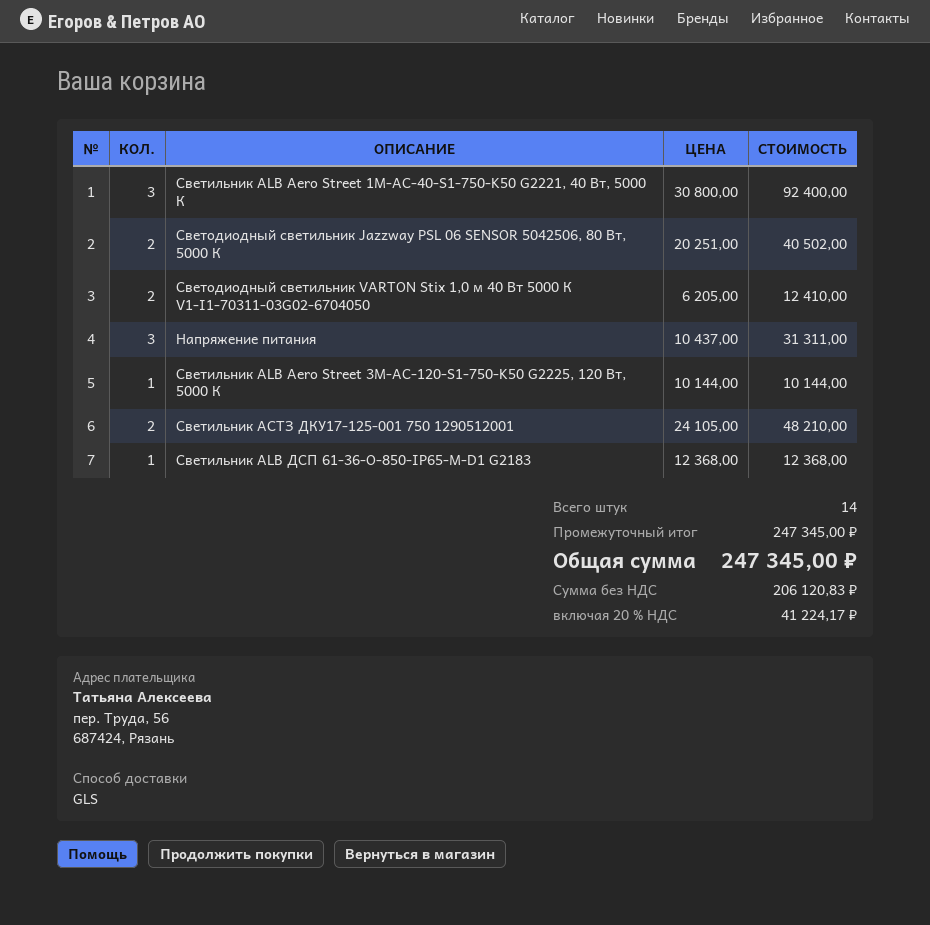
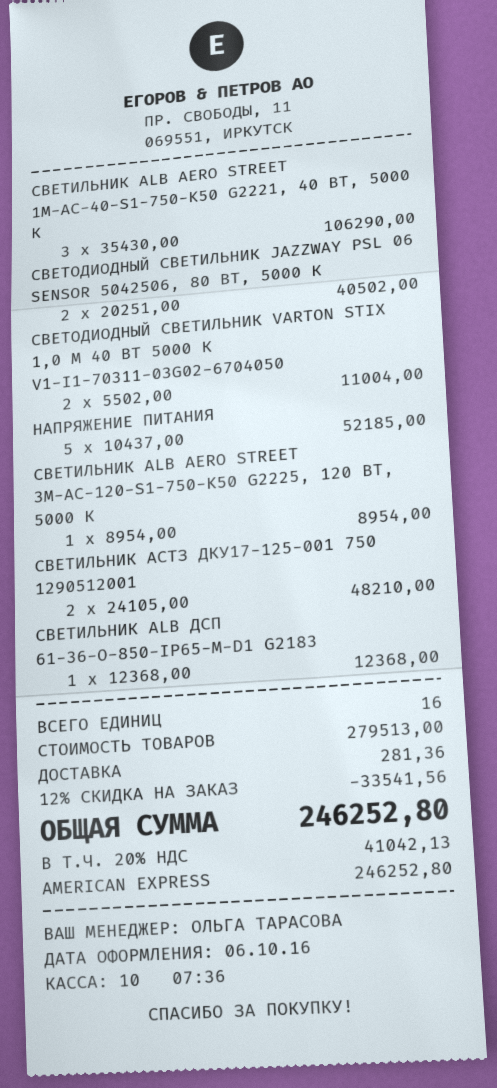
Светильник ALB Aero Street 1M-AC-40-S1-750-K50 G2221, 40 Вт, 5000 К: 3 x 30800.00 = 92400.00 -> 3 x 35430.00 = 106290.00
Светодиодный светильник VARTON Stix 1,0 м 40 Вт 5000 К V1-I1-70311-03G02-6704050: 2 x 6205.00 = 12410.00 -> 2 x 5502.00 = 11004.00
Напряжение питания: 3 x 10437.00 = 31311.00 -> 5 x 10437.00 = 52185.00
Светильник ALB Aero Street 3M-AC-120-S1-750-K50 G2225, 120 Вт, 5000 К: 1 x 10144.00 = 10144.00 -> 1 x 8954.00 = 8954.00
total quantity: 14 -> 16
subtotal: 247345.00 -> 279513.00
discount: none -> 12% = 33541.56
shipping: none -> 281.36
tax: 20% = 41224.17 -> 20% = 41042.13
total: 247345.00 -> 246252.80

